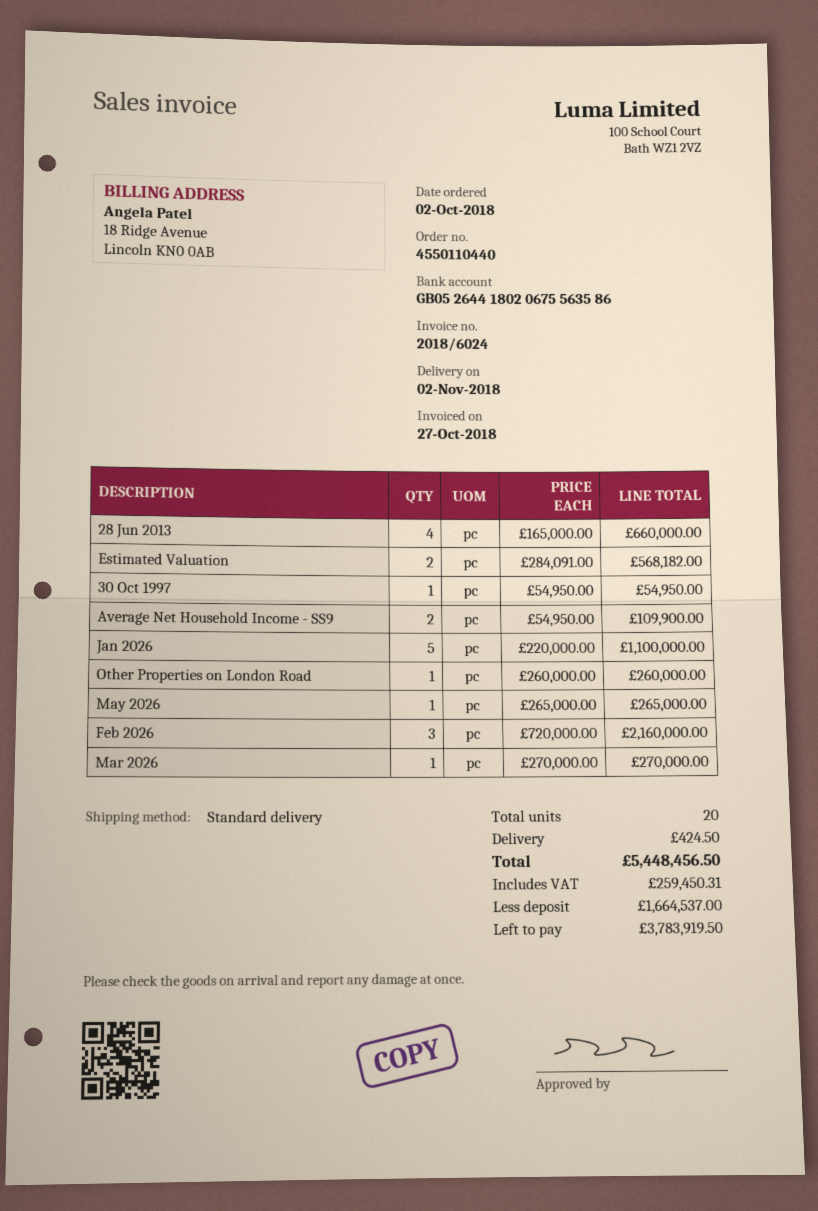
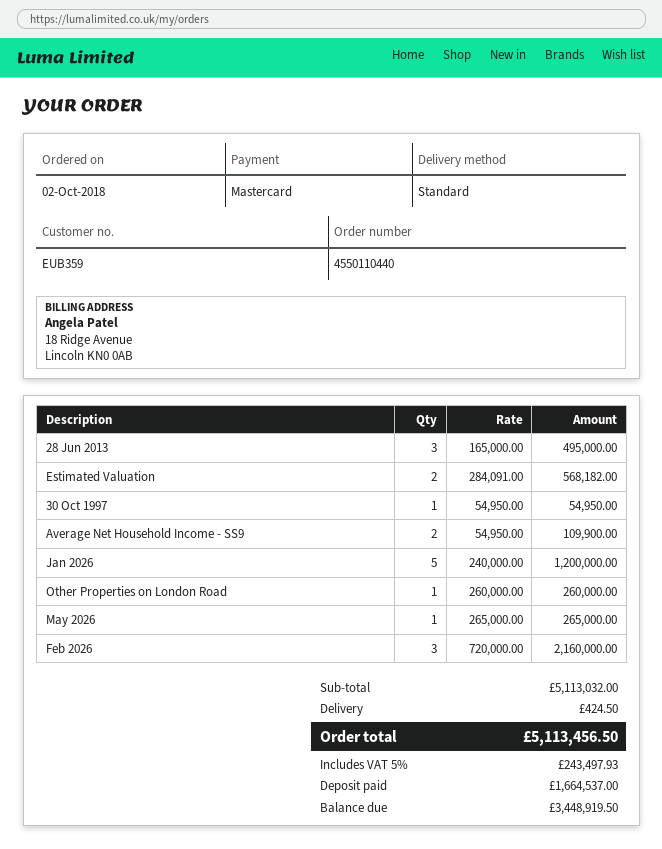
28 Jun 2013: 4 x 165000.00 = 660000.00 -> 3 x 165000.00 = 495000.00
Jan 2026: 5 x 220000.00 = 1100000.00 -> 5 x 240000.00 = 1200000.00
Mar 2026: 1 x 270000.00 = 270000.00 -> none
tax: 259450.31 -> 243497.93
total: 5448456.50 -> 5113456.50
balance: 3783919.50 -> 3448919.50

